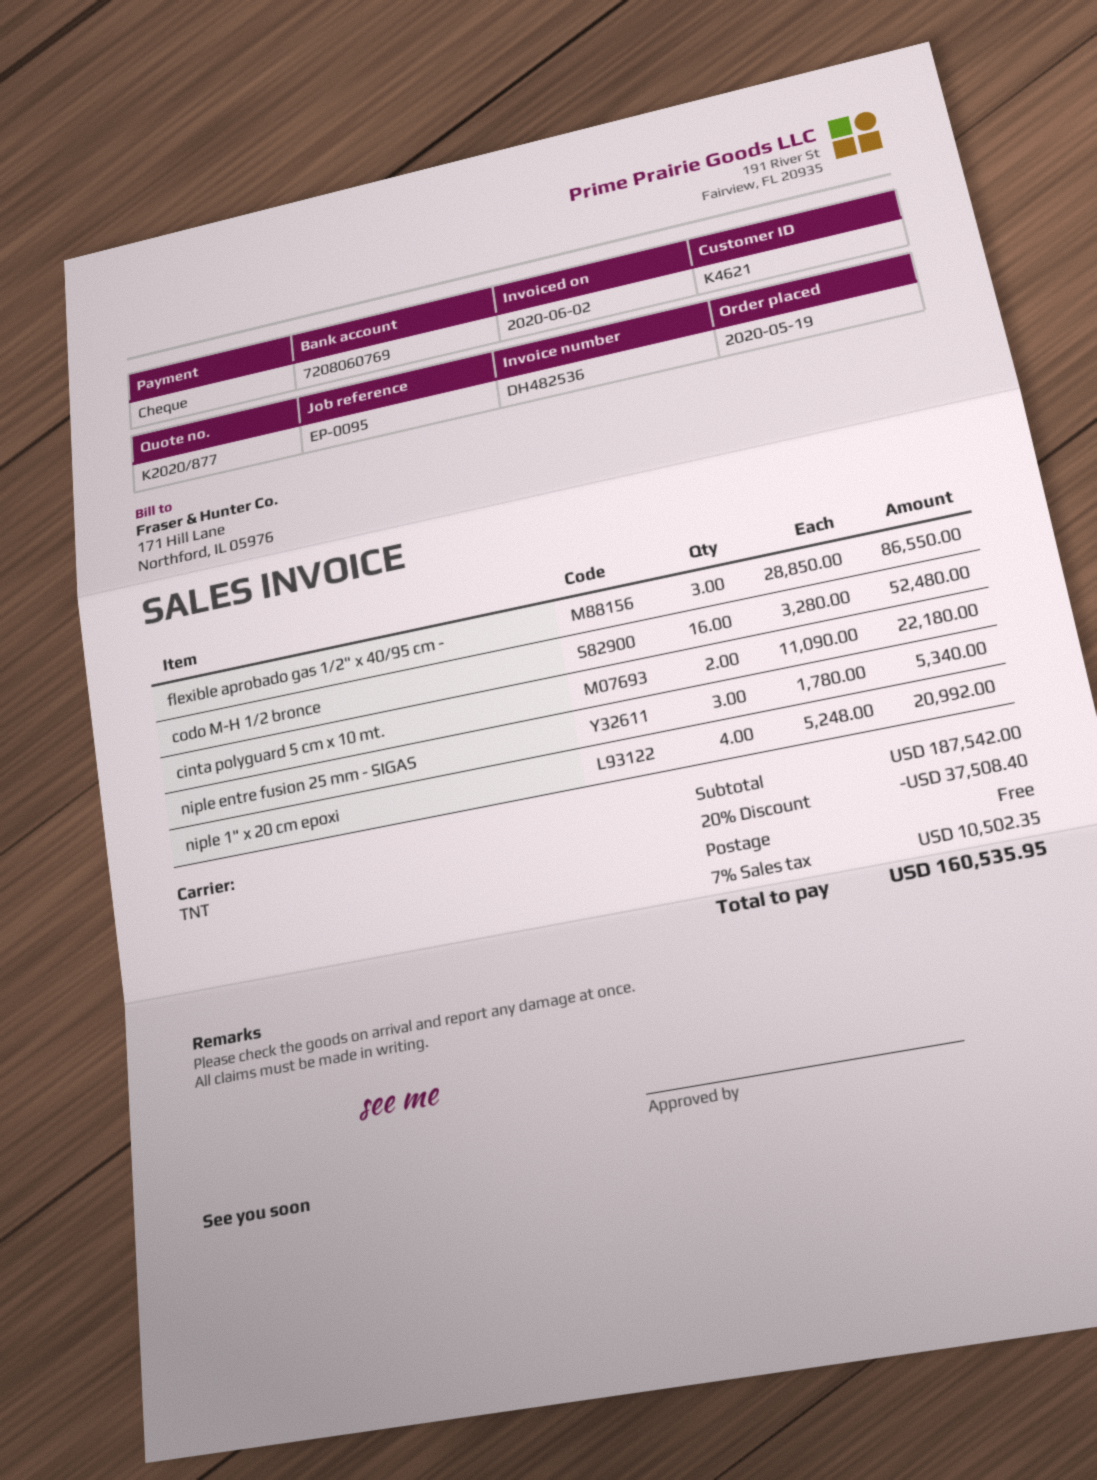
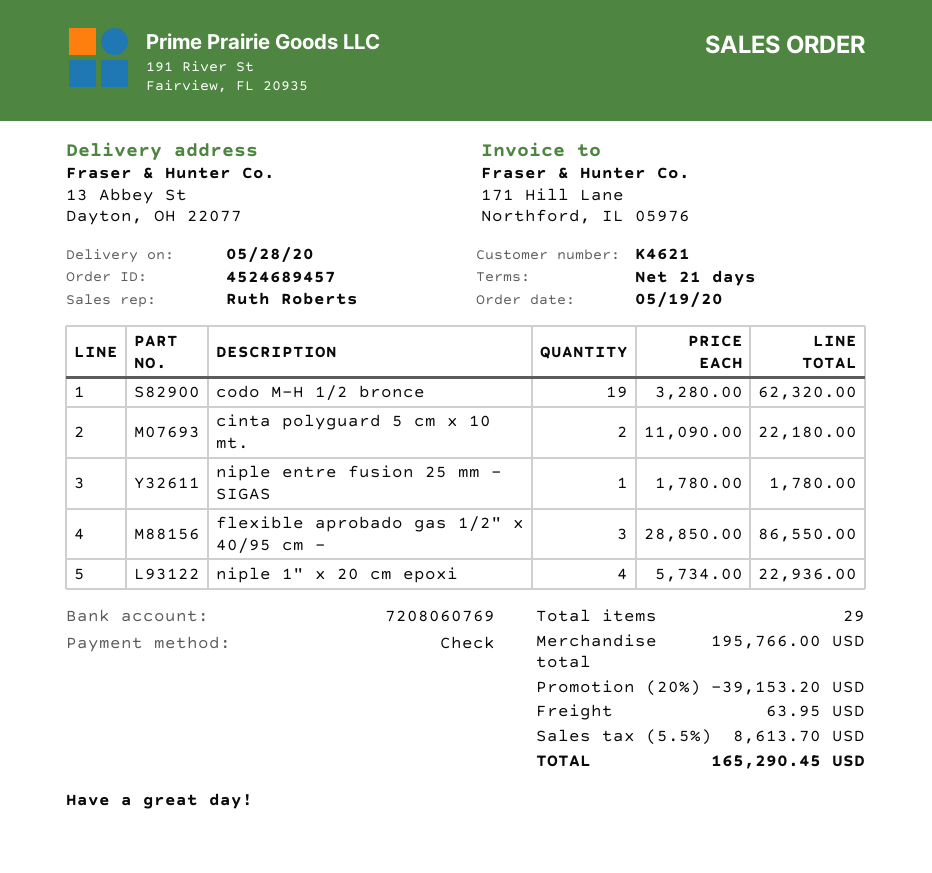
codo M-H 1/2 bronce: 16 x 3280.00 = 52480.00 -> 19 x 3280.00 = 62320.00
niple entre fusion 25 mm - SIGAS: 3 x 1780.00 = 5340.00 -> 1 x 1780.00 = 1780.00
niple 1" x 20 cm epoxi: 4 x 5248.00 = 20992.00 -> 4 x 5734.00 = 22936.00
subtotal: 187542.00 -> 195766.00
discount: 20% = 37508.40 -> 20% = 39153.20
shipping: 0.00 -> 63.95
tax: 7% = 10502.35 -> 5.5% = 8613.70
total: 160535.95 -> 165290.45

